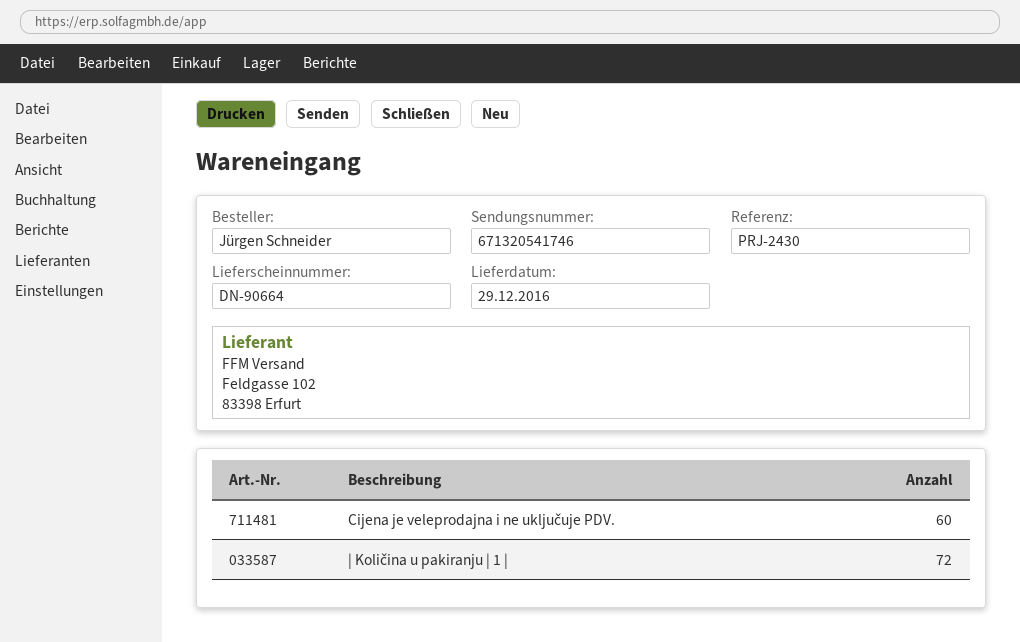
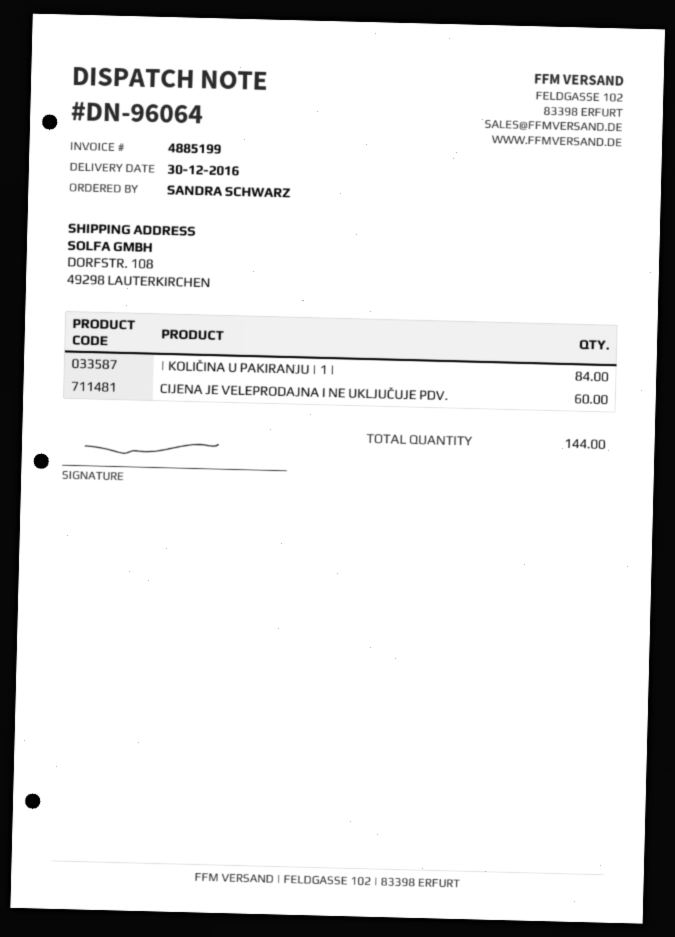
delivery note number: DN-90664 -> DN-96064
delivery date: 2016-12-29 -> 2016-12-30
ordered by: Jürgen Schneider -> SANDRA SCHWARZ
| Količina u pakiranju | 1 |: 72 -> 84

